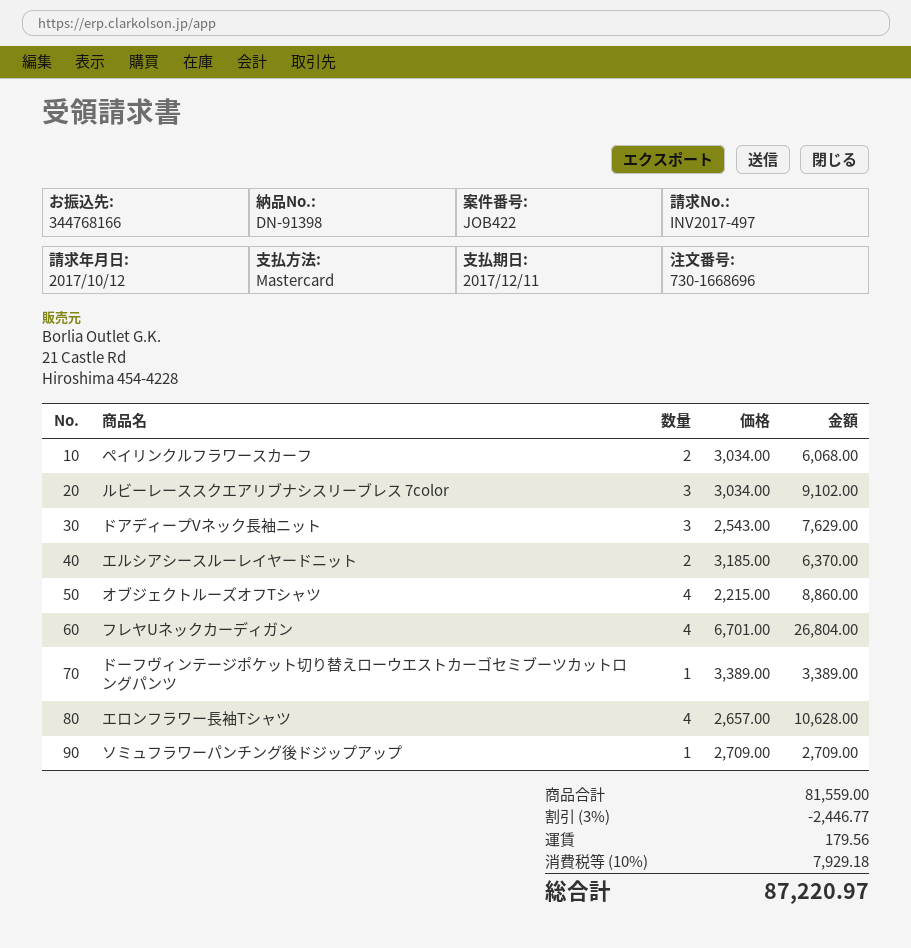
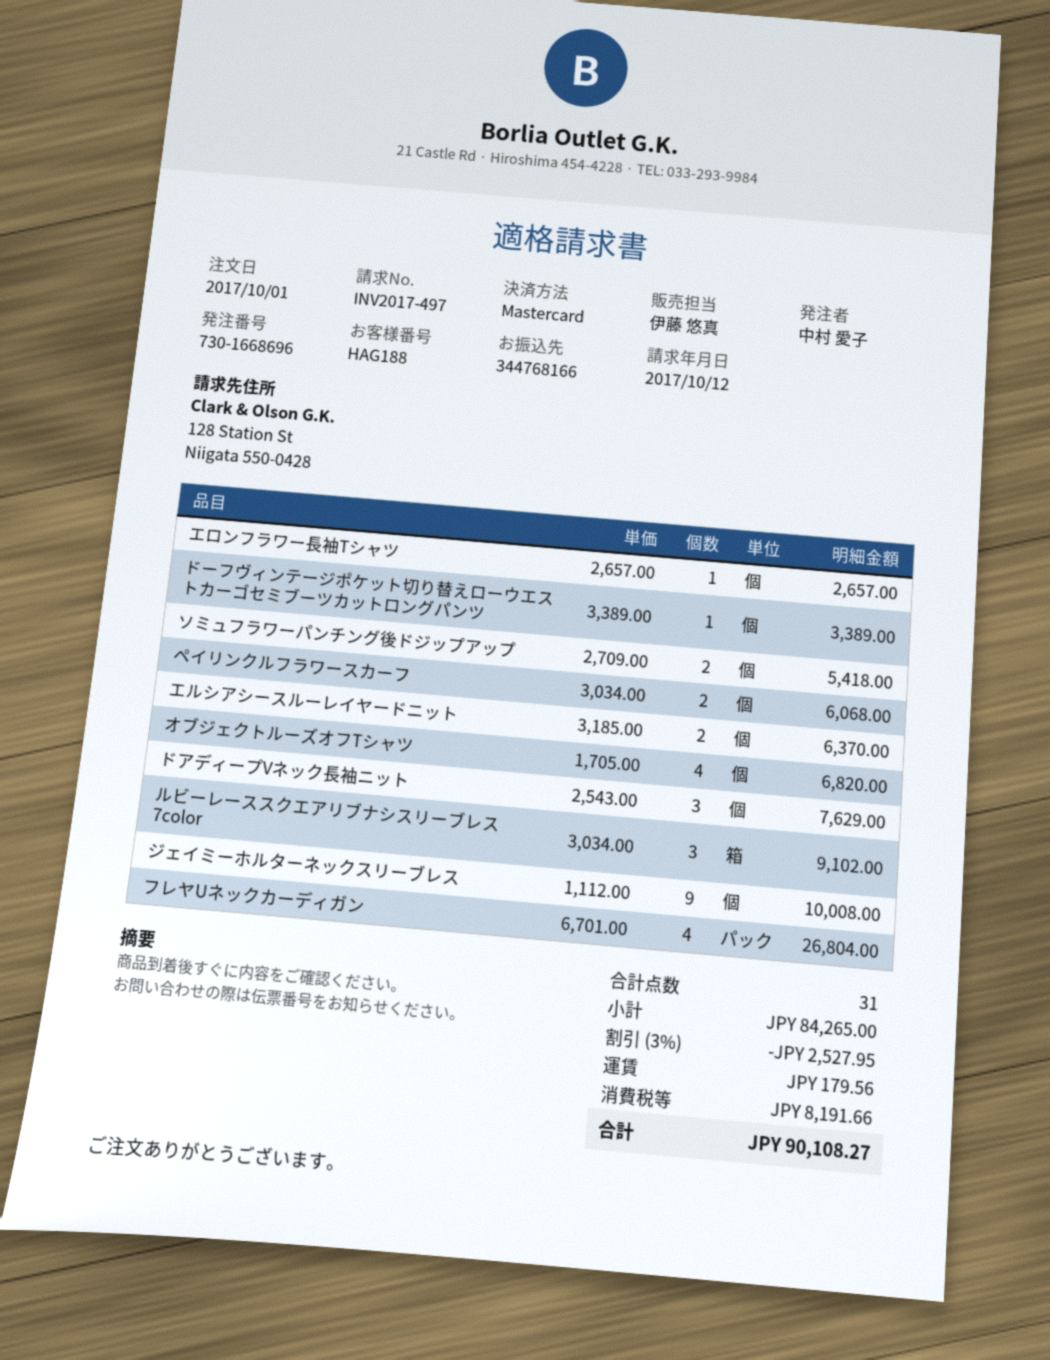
オブジェクトルーズオフTシャツ: 4 x 2215.00 = 8860.00 -> 4 x 1705.00 = 6820.00
エロンフラワー長袖Tシャツ: 4 x 2657.00 = 10628.00 -> 1 x 2657.00 = 2657.00
ソミュフラワーパンチング後ドジップアップ: 1 x 2709.00 = 2709.00 -> 2 x 2709.00 = 5418.00
ジェイミーホルターネックスリーブレス: none -> 9 x 1112.00 = 10008.00
subtotal: 81559.00 -> 84265.00
discount: 3% = 2446.77 -> 3% = 2527.95
tax: 7929.18 -> 8191.66
total: 87220.97 -> 90108.27

